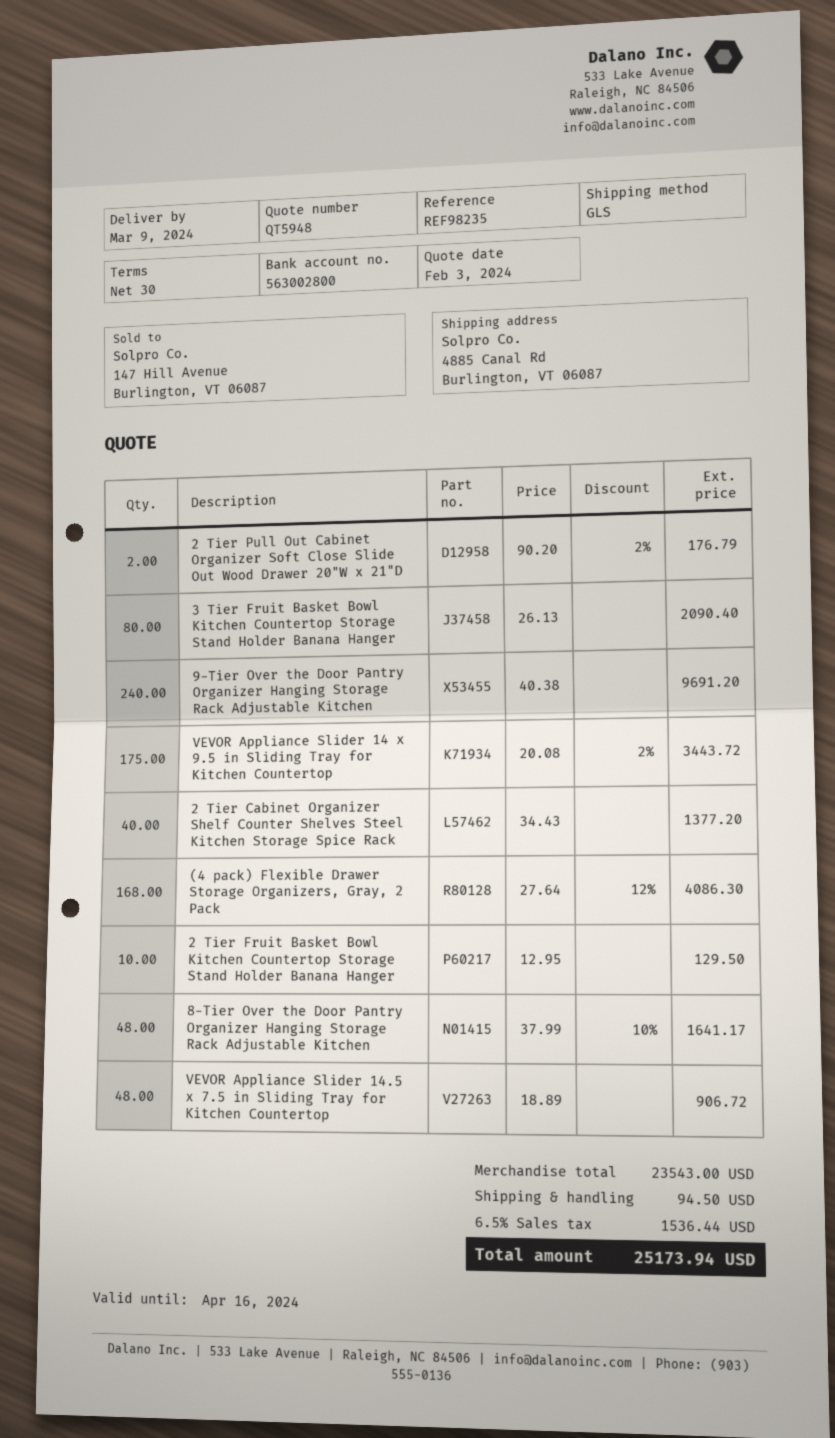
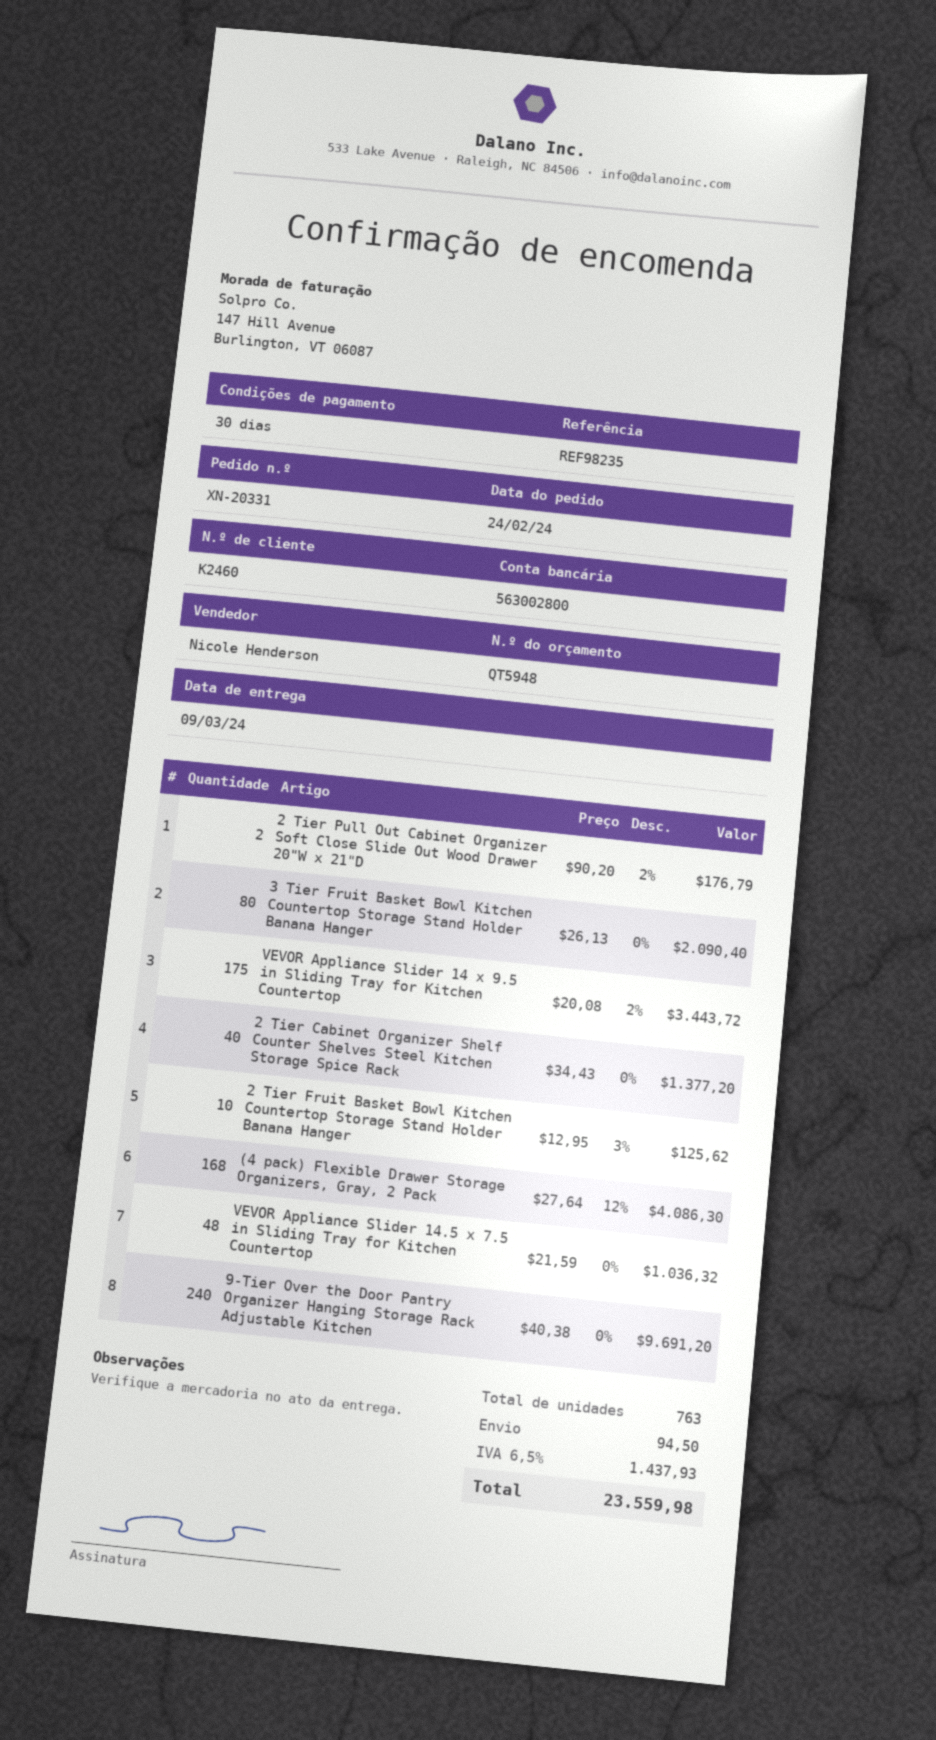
2 Tier Fruit Basket Bowl Kitchen Countertop Storage Stand Holder Banana Hanger: 10 x 12.95 = 129.50 -> 10 x 12.95 - 3% = 125.62
8-Tier Over the Door Pantry Organizer Hanging Storage Rack Adjustable Kitchen: 48 x 37.99 - 10% = 1641.17 -> none
VEVOR Appliance Slider 14.5 x 7.5 in Sliding Tray for Kitchen Countertop: 48 x 18.89 = 906.72 -> 48 x 21.59 = 1036.32
tax: 6.5% = 1536.44 -> 6.5% = 1437.93
total: 25173.94 -> 23559.98

